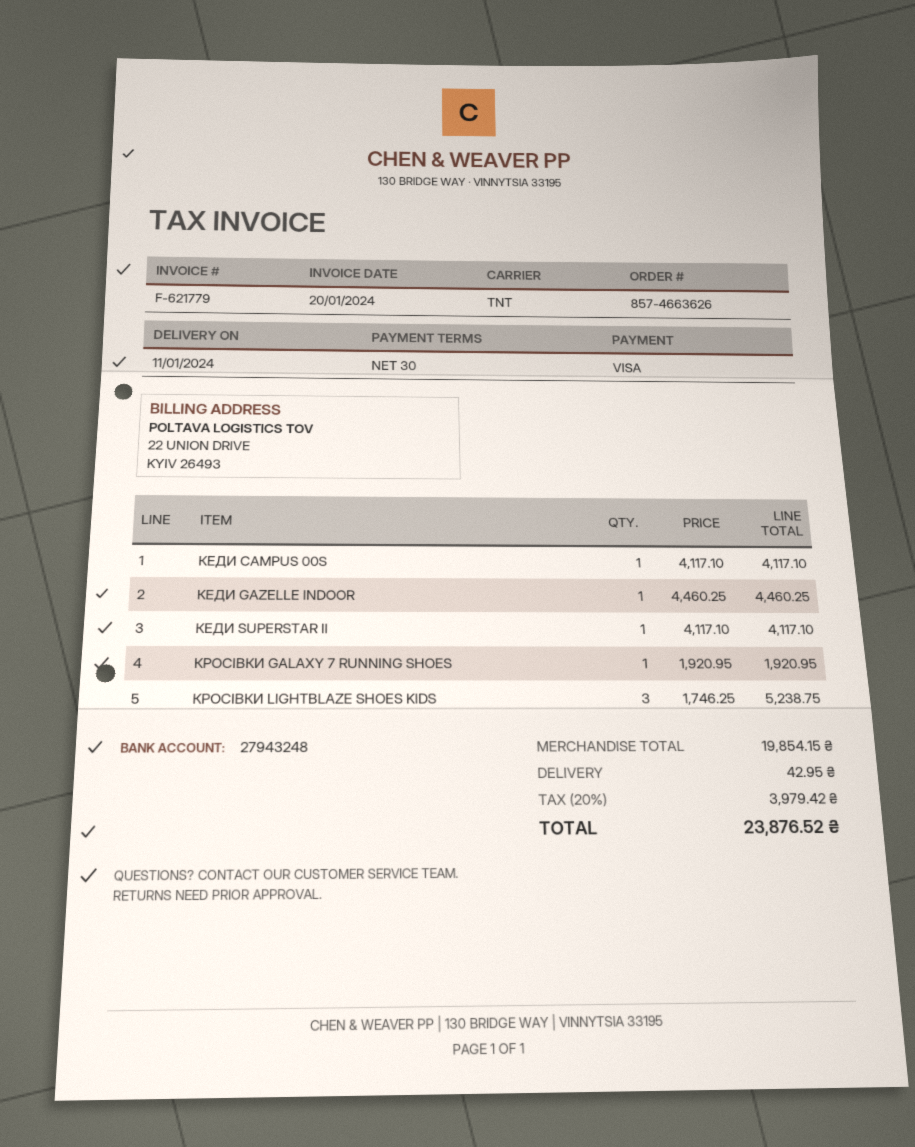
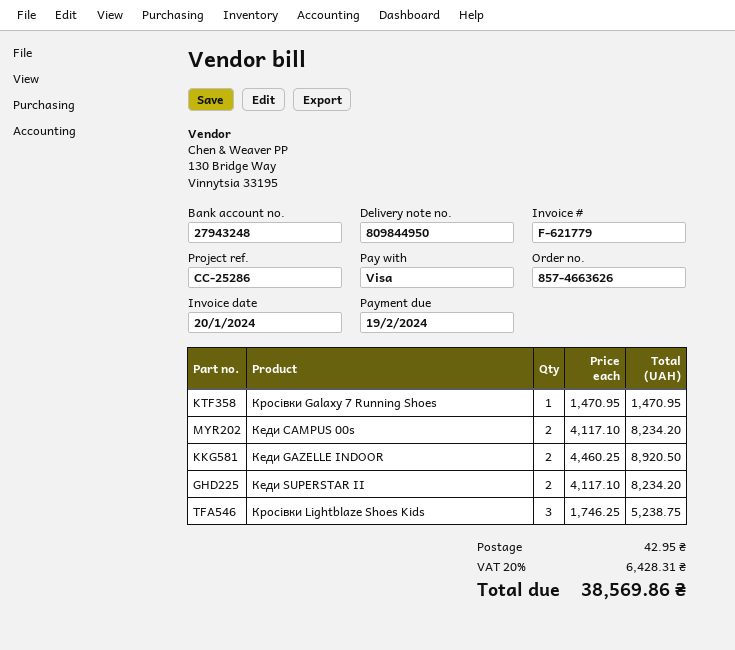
КЕДИ CAMPUS 00S: 1 x 4117.10 = 4117.10 -> 2 x 4117.10 = 8234.20
КЕДИ GAZELLE INDOOR: 1 x 4460.25 = 4460.25 -> 2 x 4460.25 = 8920.50
КЕДИ SUPERSTAR II: 1 x 4117.10 = 4117.10 -> 2 x 4117.10 = 8234.20
КРОСІВКИ GALAXY 7 RUNNING SHOES: 1 x 1920.95 = 1920.95 -> 1 x 1470.95 = 1470.95
tax: 20% = 3979.42 -> 20% = 6428.31
total: 23876.52 -> 38569.86

